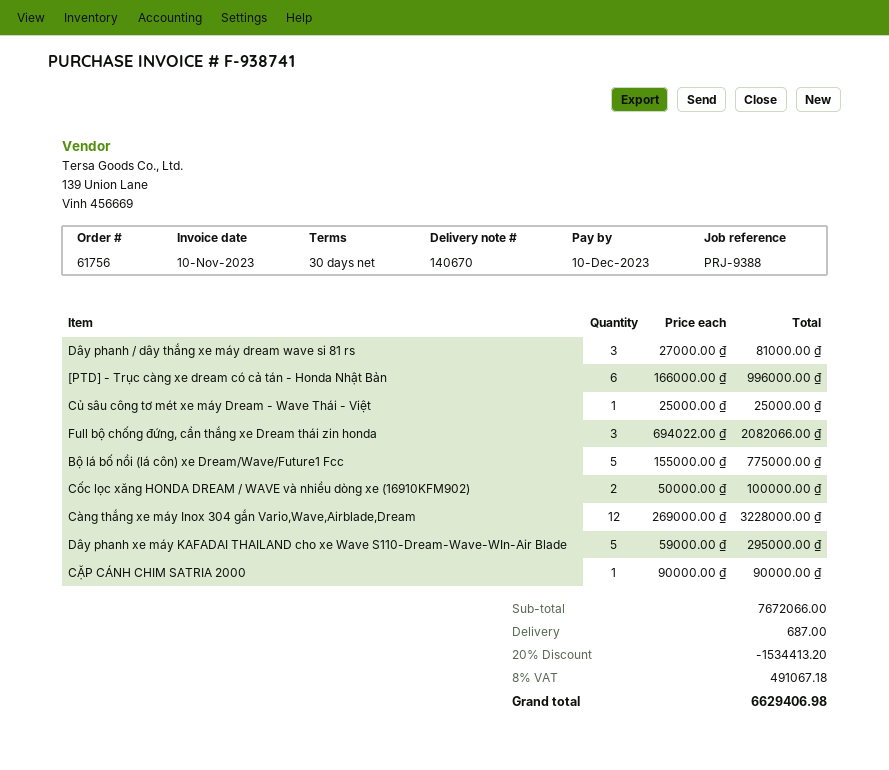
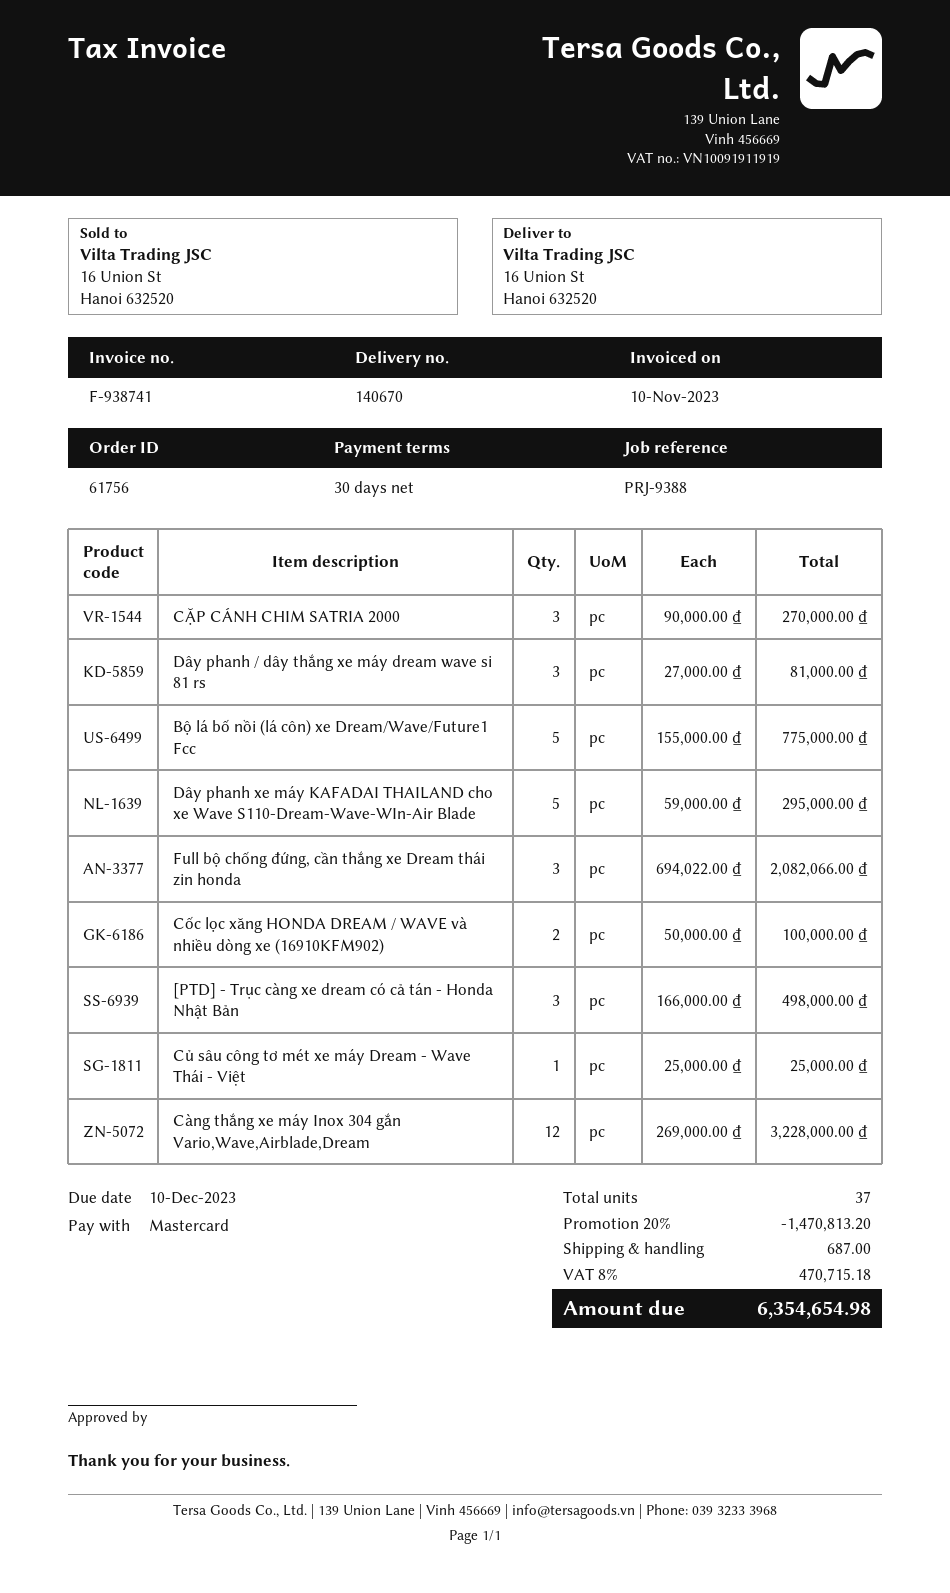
[PTD] - Trục càng xe dream có cả tán - Honda Nhật Bản: 6 x 166000.00 = 996000.00 -> 3 x 166000.00 = 498000.00
CẶP CÁNH CHIM SATRIA 2000: 1 x 90000.00 = 90000.00 -> 3 x 90000.00 = 270000.00
discount: 20% = 1534413.20 -> 20% = 1470813.20
tax: 8% = 491067.18 -> 8% = 470715.18
total: 6629406.98 -> 6354654.98

